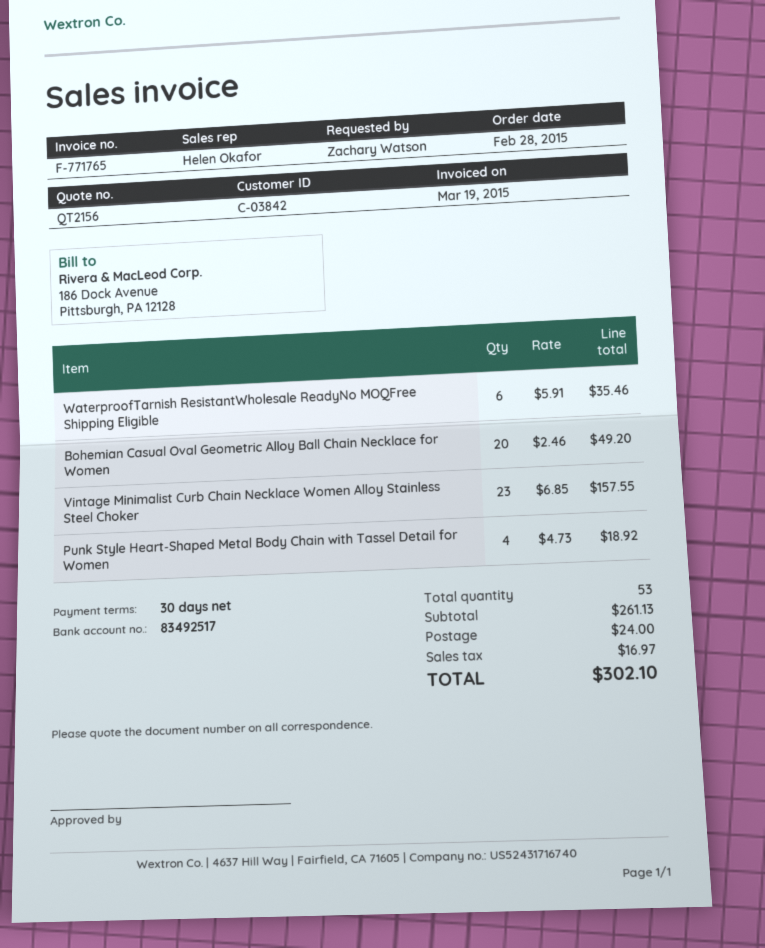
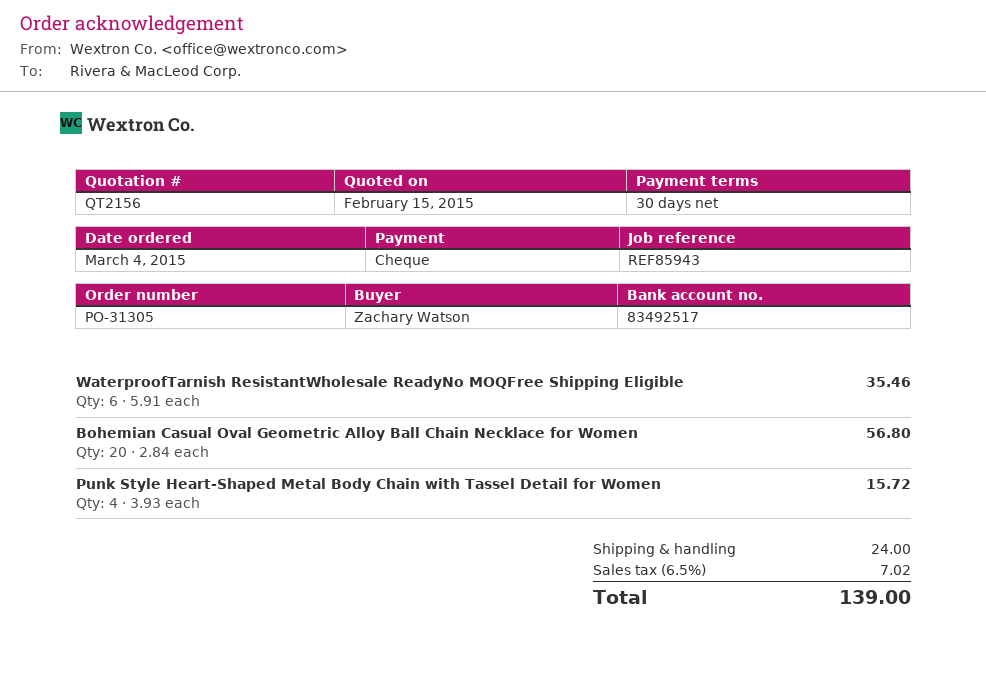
order date: 2015-02-28 -> 2015-03-04
Bohemian Casual Oval Geometric Alloy Ball Chain Necklace for Women: 20 x 2.46 = 49.20 -> 20 x 2.84 = 56.80
Vintage Minimalist Curb Chain Necklace Women Alloy Stainless Steel Choker: 23 x 6.85 = 157.55 -> none
Punk Style Heart-Shaped Metal Body Chain with Tassel Detail for Women: 4 x 4.73 = 18.92 -> 4 x 3.93 = 15.72
tax: 16.97 -> 7.02
total: 302.10 -> 139.00

